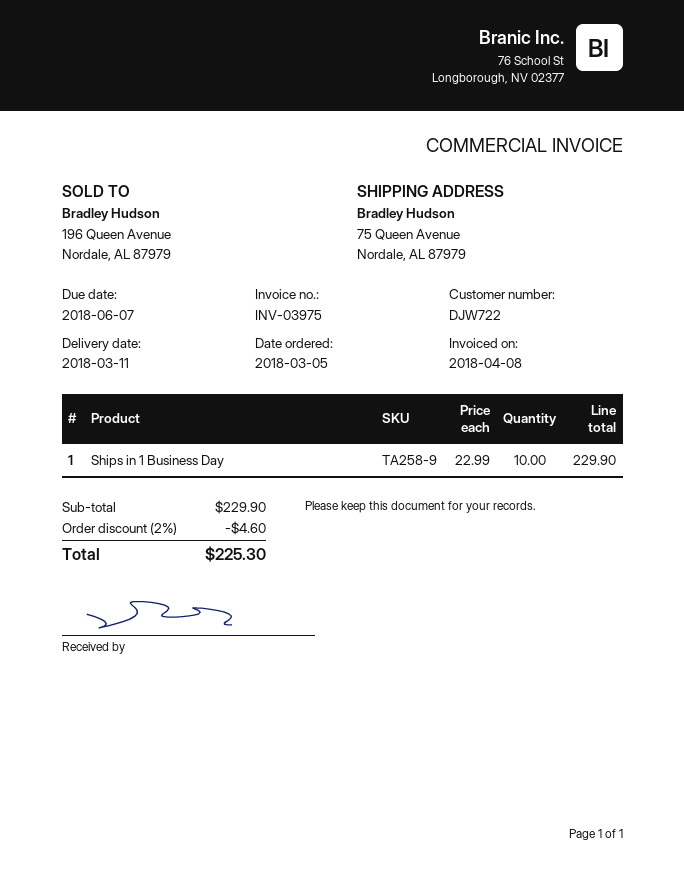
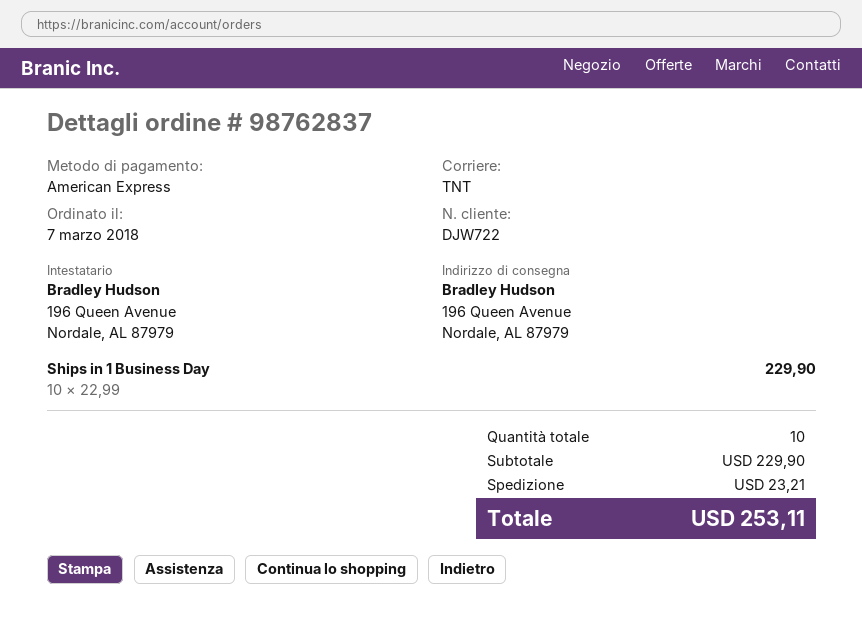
order date: 2018-03-05 -> 2018-03-07
ship to: 75 Queen Avenue, Nordale, AL 87979 -> 196 Queen Avenue, Nordale, AL 87979
discount: 2% = 4.60 -> none
shipping: none -> 23.21
total: 225.30 -> 253.11

